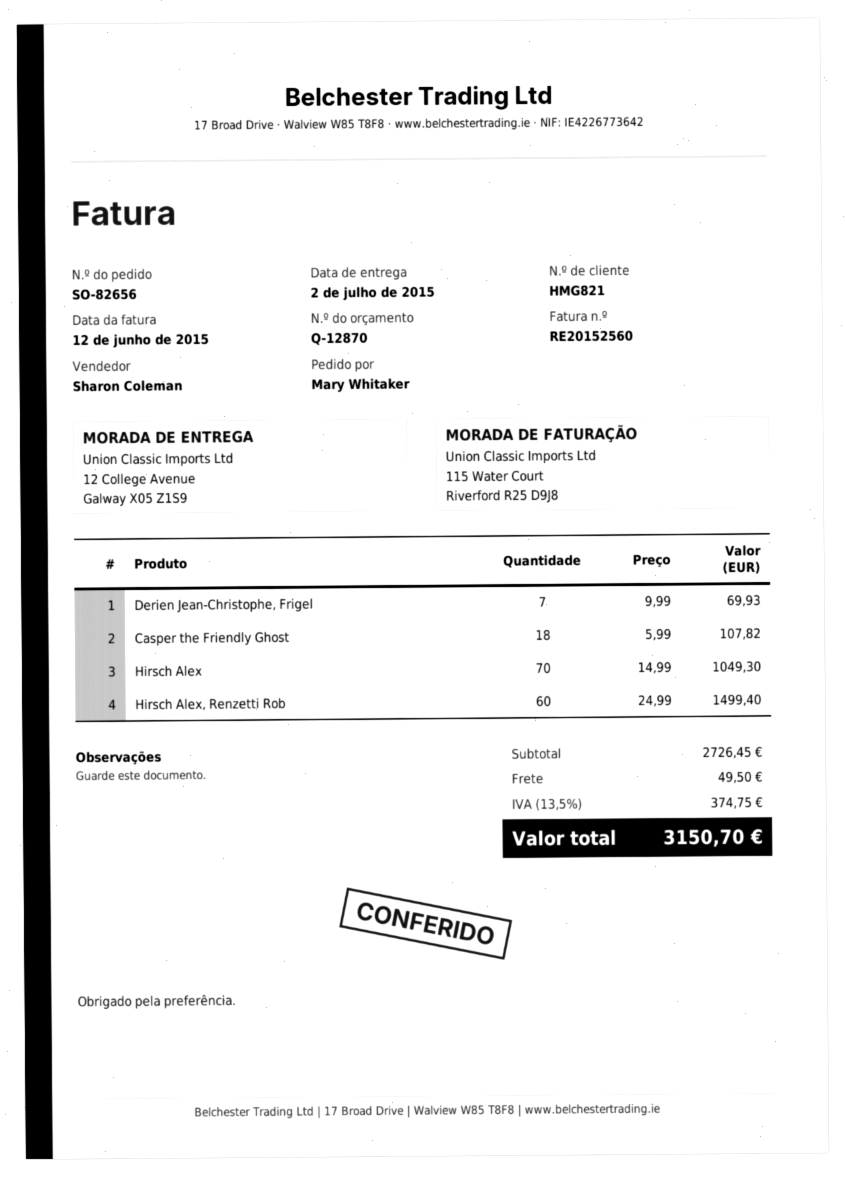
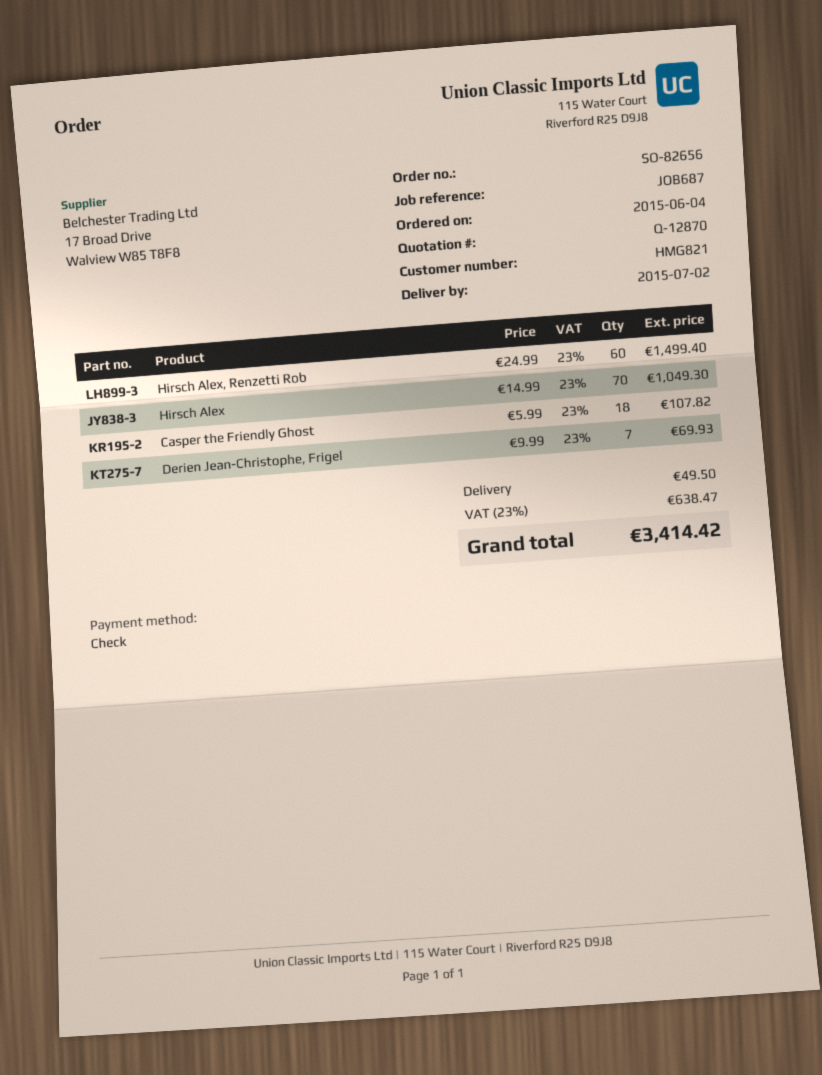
tax: 13.5% = 374.75 -> 23% = 638.47
total: 3150.70 -> 3414.42

